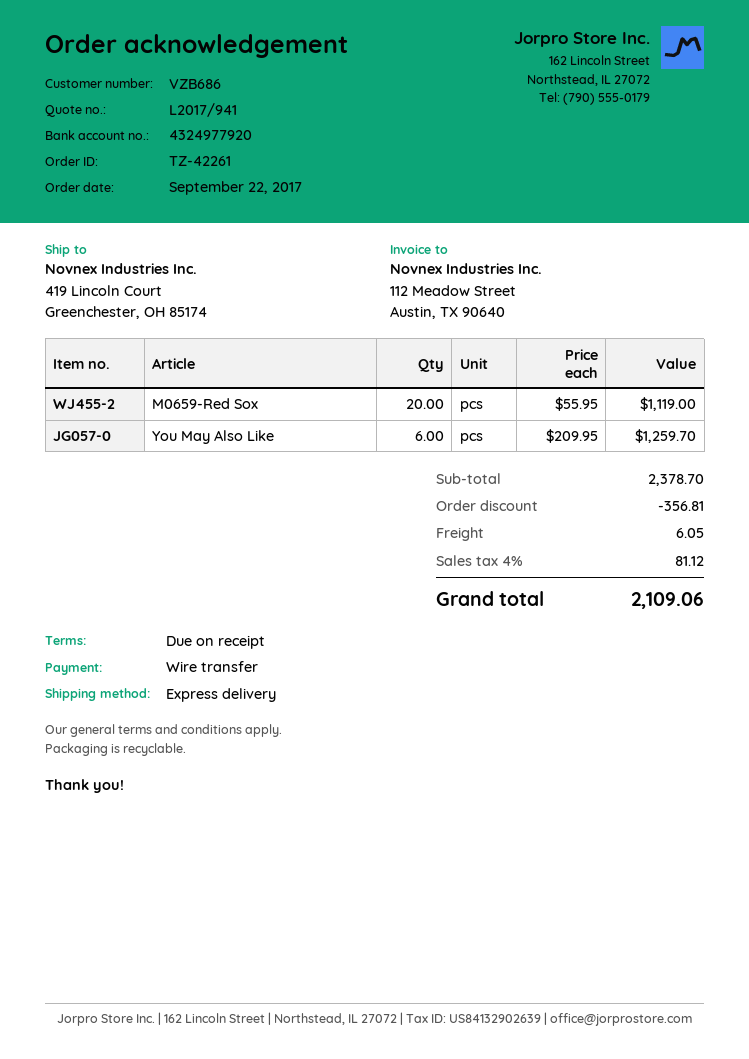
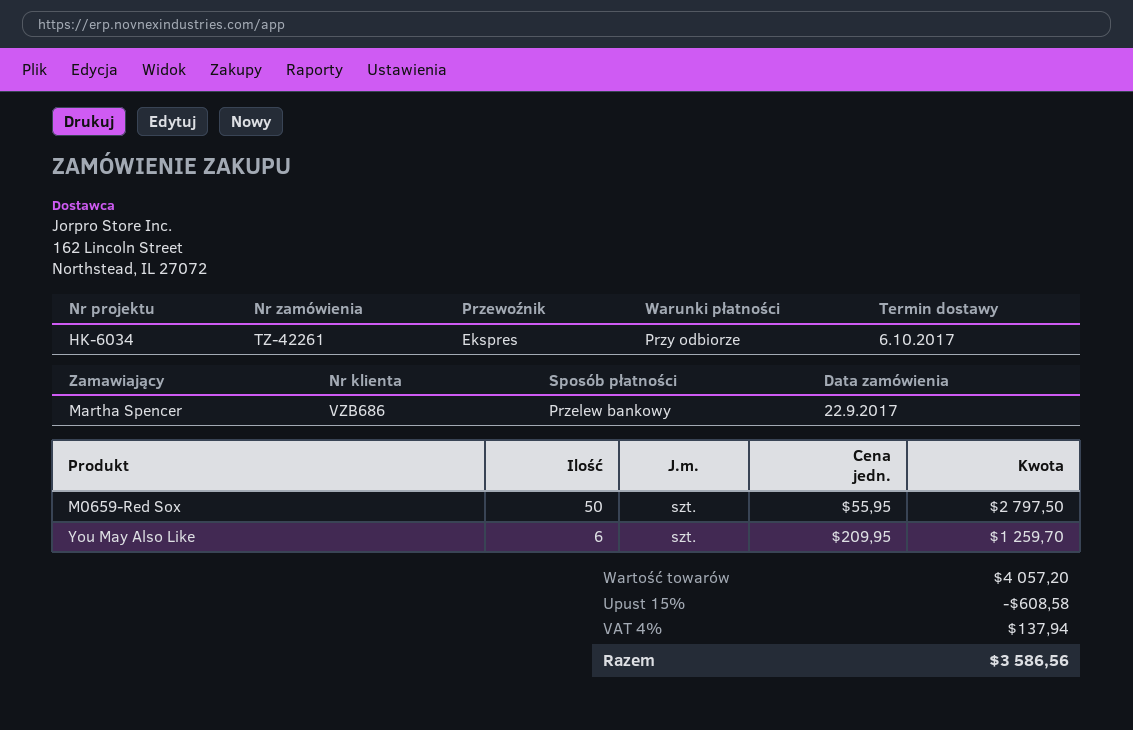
M0659-Red Sox: 20 x 55.95 = 1119.00 -> 50 x 55.95 = 2797.50
subtotal: 2378.70 -> 4057.20
discount: 356.81 -> 608.58
shipping: 6.05 -> none
tax: 4% = 81.12 -> 4% = 137.94
total: 2109.06 -> 3586.56

